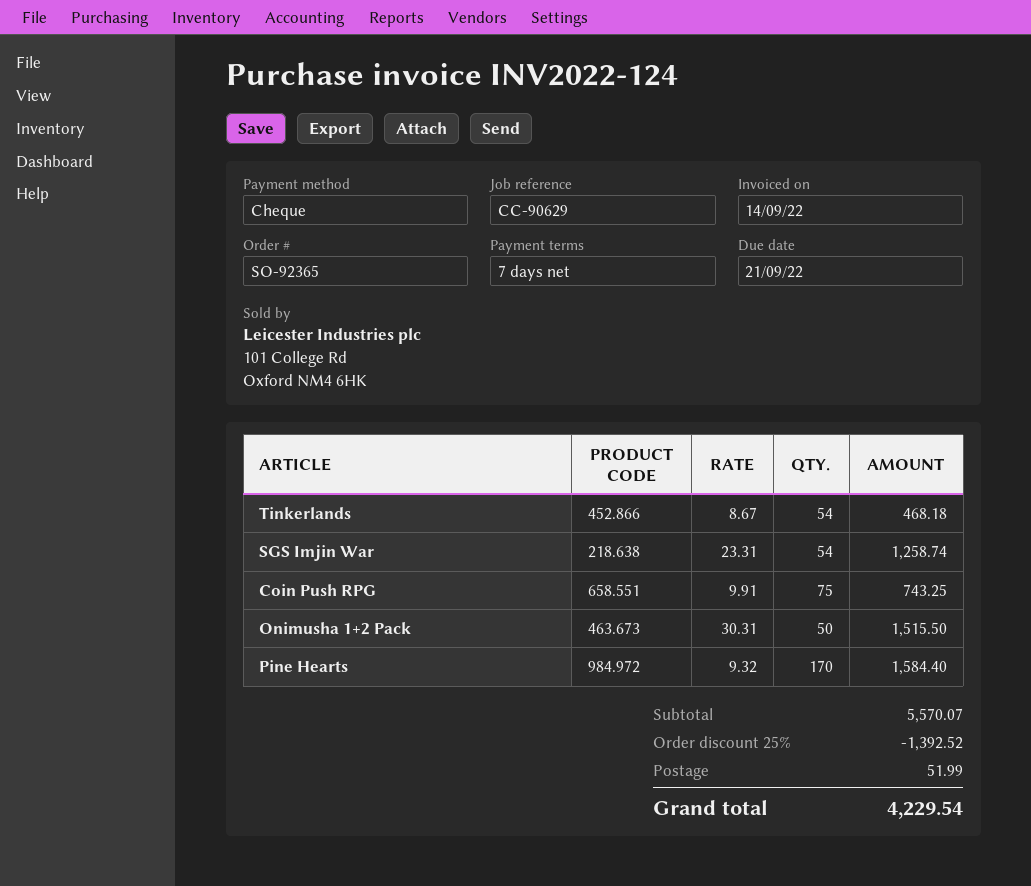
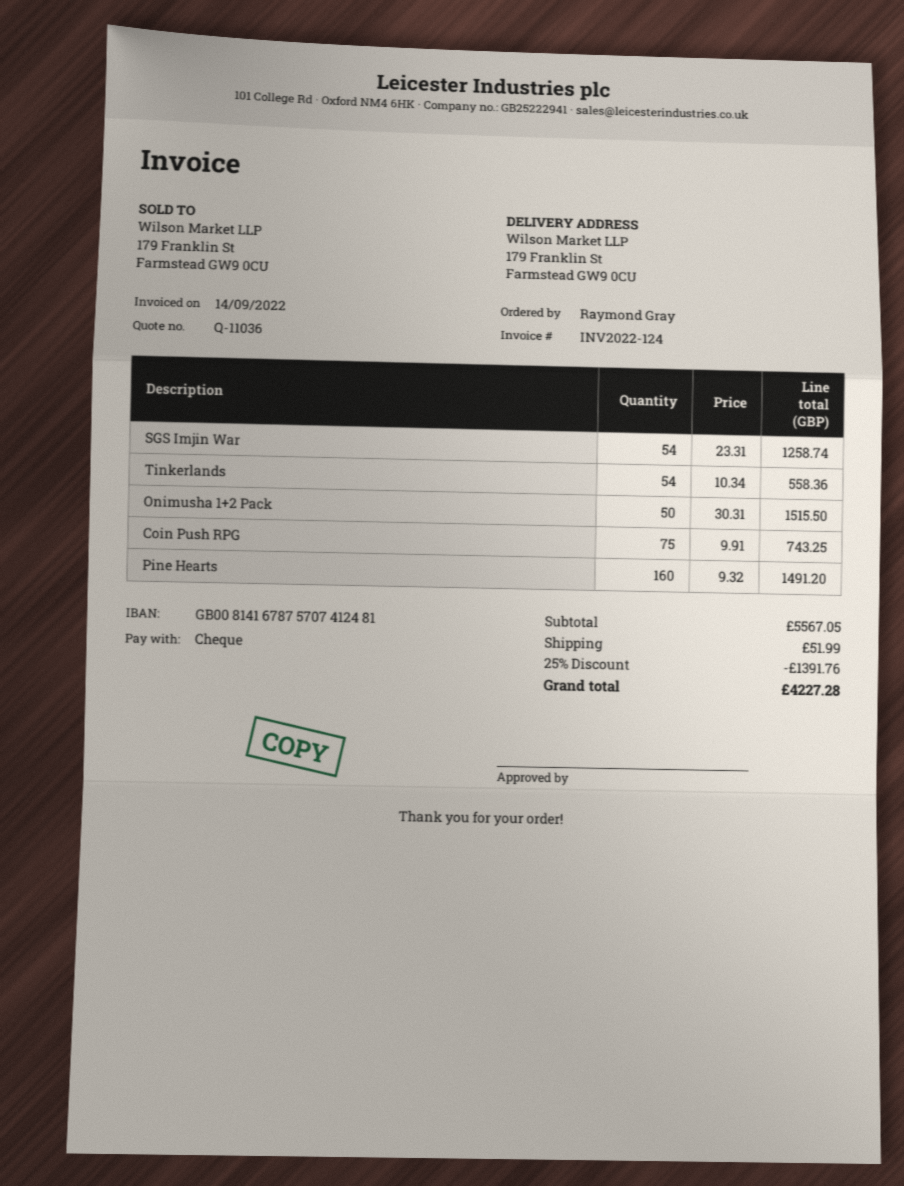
Tinkerlands: 54 x 8.67 = 468.18 -> 54 x 10.34 = 558.36
Pine Hearts: 170 x 9.32 = 1584.40 -> 160 x 9.32 = 1491.20
subtotal: 5570.07 -> 5567.05
discount: 25% = 1392.52 -> 25% = 1391.76
total: 4229.54 -> 4227.28

